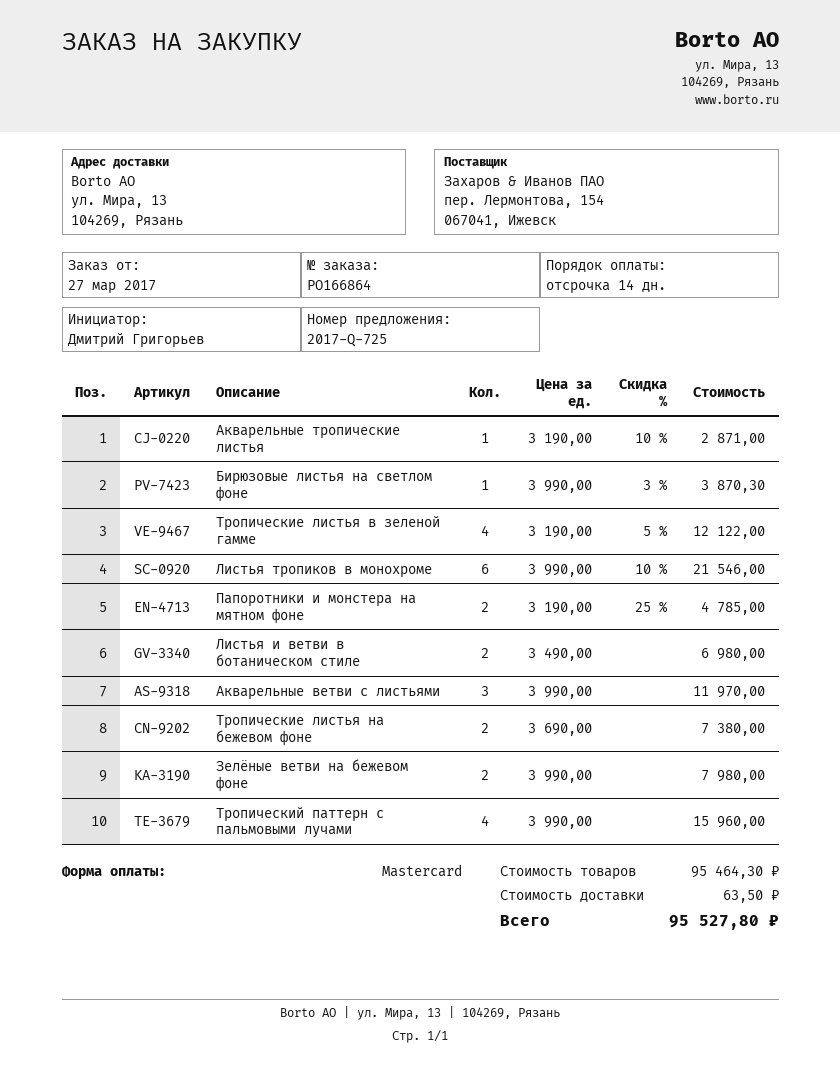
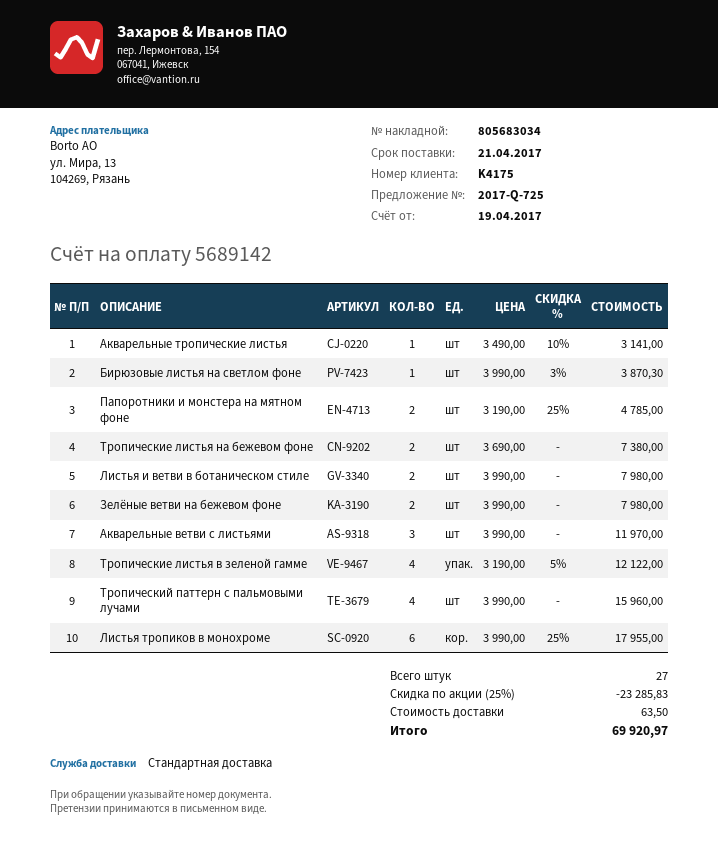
Акварельные тропические листья: 1 x 3190.00 - 10% = 2871.00 -> 1 x 3490.00 - 10% = 3141.00
Листья тропиков в монохроме: 6 x 3990.00 - 10% = 21546.00 -> 6 x 3990.00 - 25% = 17955.00
Листья и ветви в ботаническом стиле: 2 x 3490.00 = 6980.00 -> 2 x 3990.00 = 7980.00
discount: none -> 25% = 23285.83
total: 95527.80 -> 69920.97

